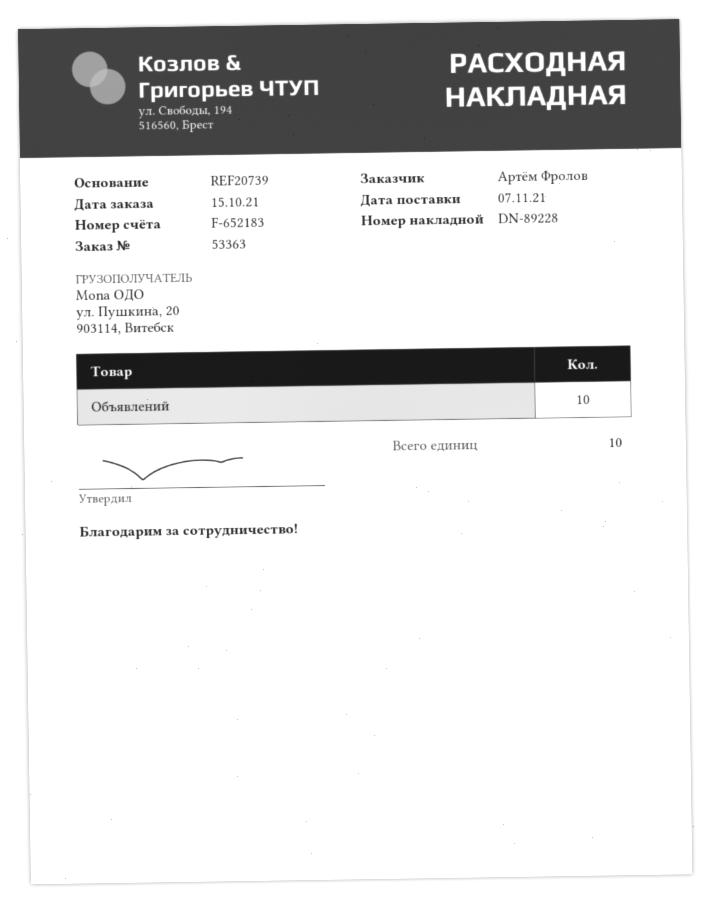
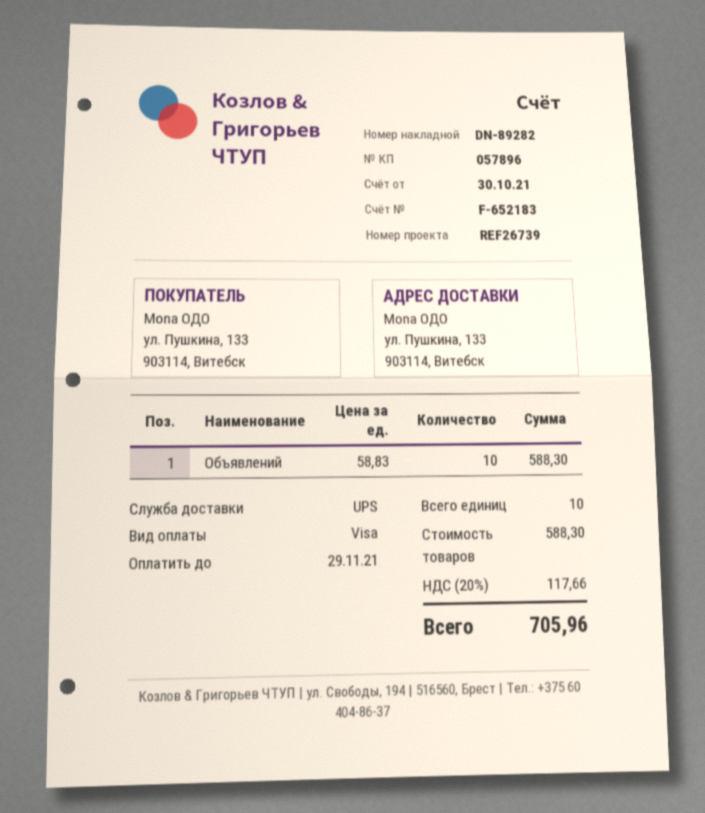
delivery note number: DN-89228 -> DN-89282
reference: REF20739 -> REF26739
ship to: ул. Пушкина, 20, 903114, Витебск -> ул. Пушкина, 133, 903114, Витебск

